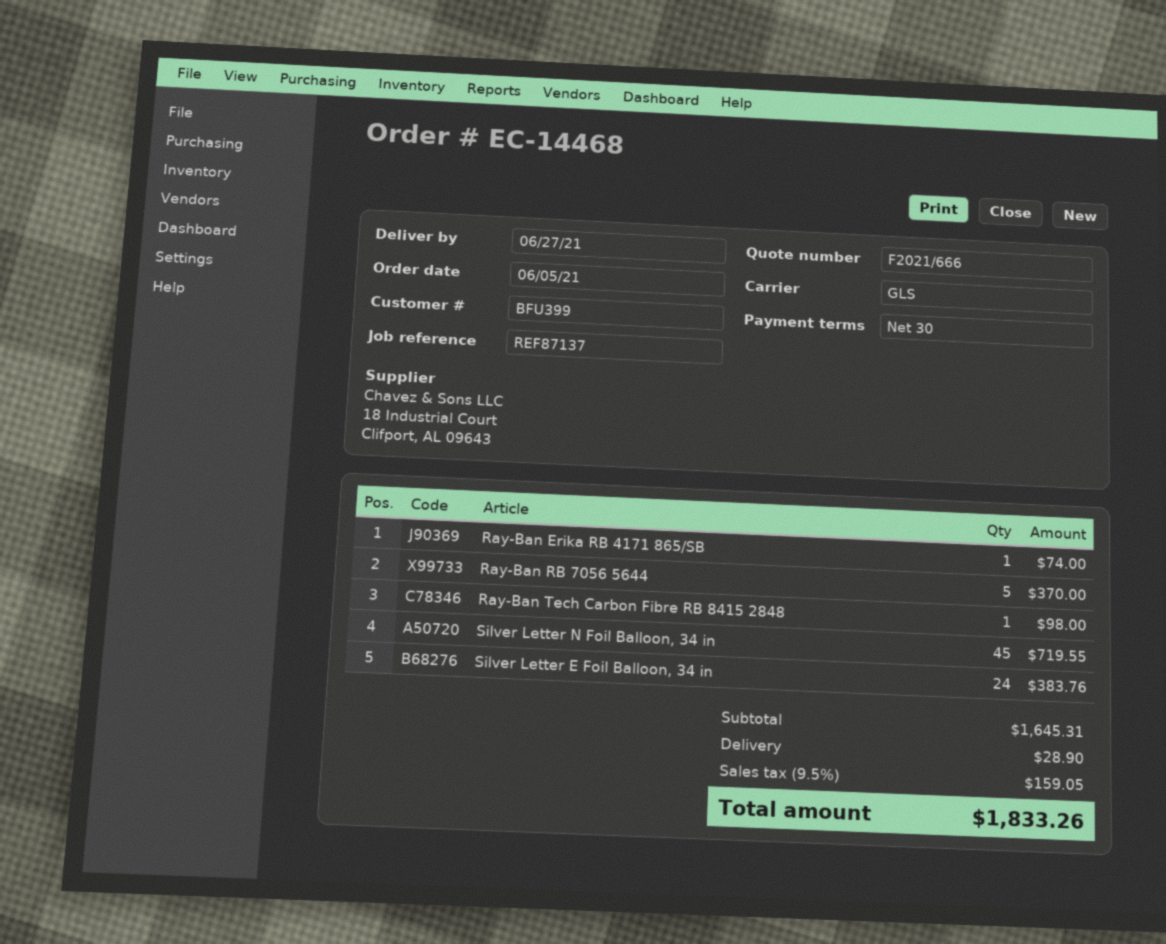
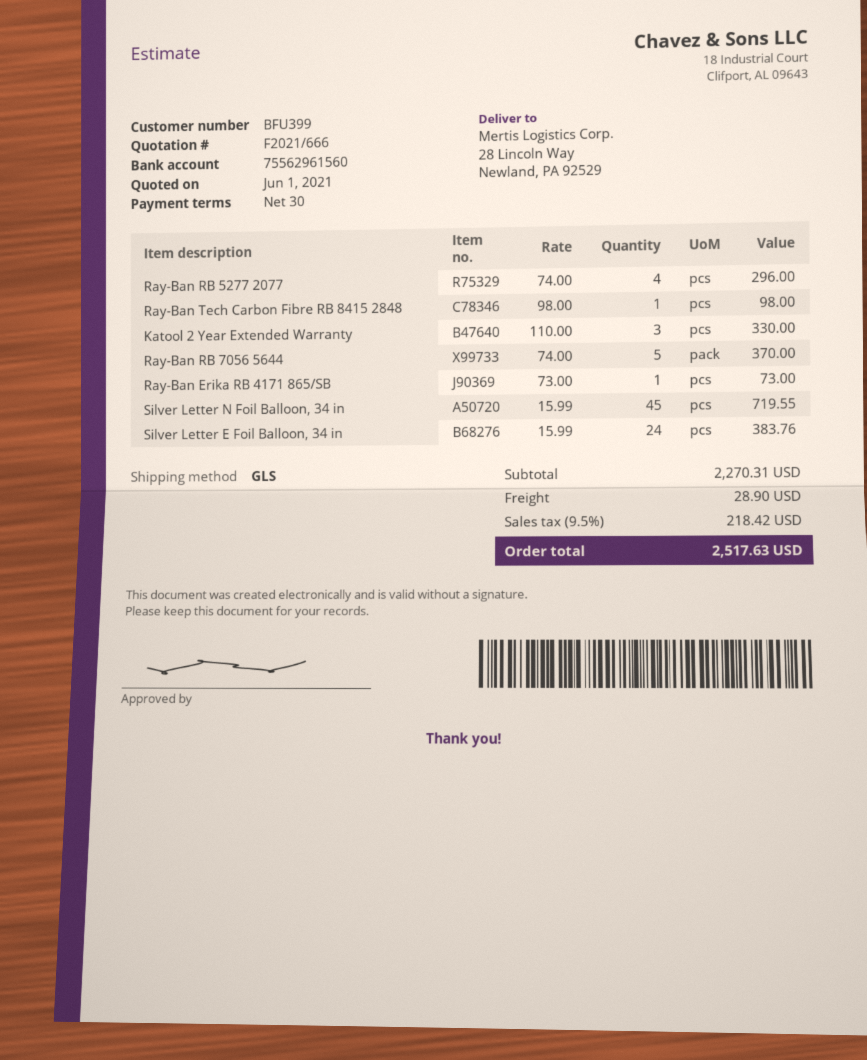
Ray-Ban Erika RB 4171 865/SB: 1 for 74.00 -> 1 for 73.00
Ray-Ban RB 5277 2077: none -> 4 for 296.00
Katool 2 Year Extended Warranty: none -> 3 for 330.00
subtotal: 1645.31 -> 2270.31
tax: 9.5% = 159.05 -> 9.5% = 218.42
total: 1833.26 -> 2517.63

